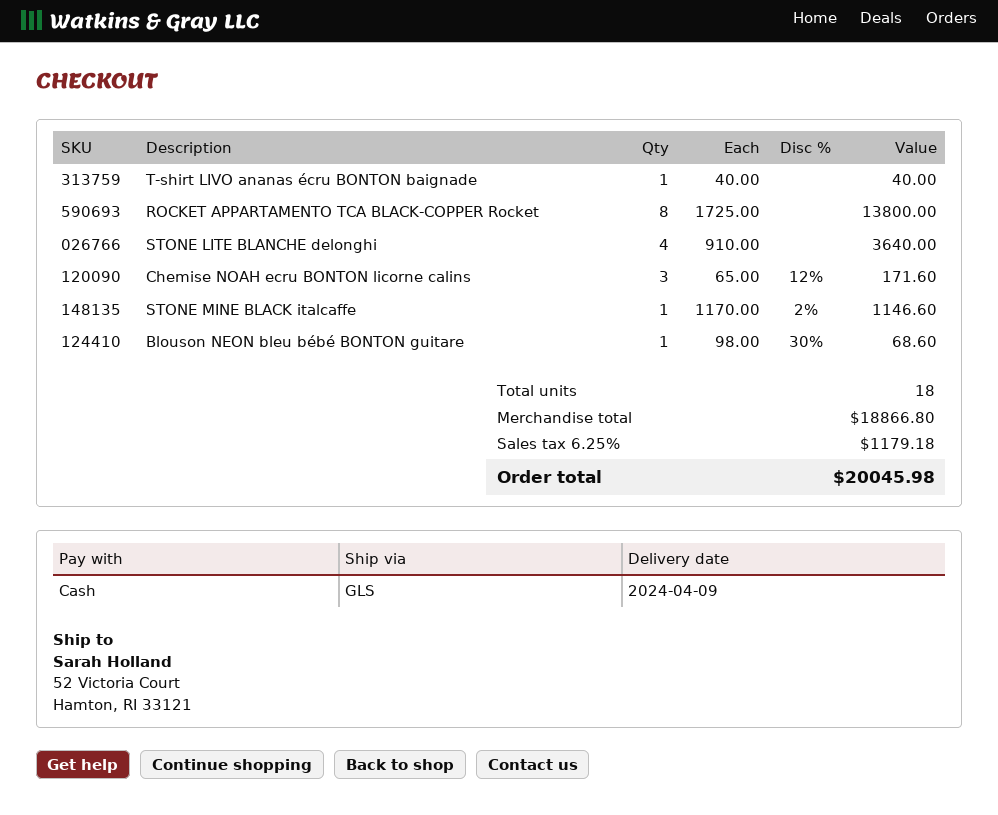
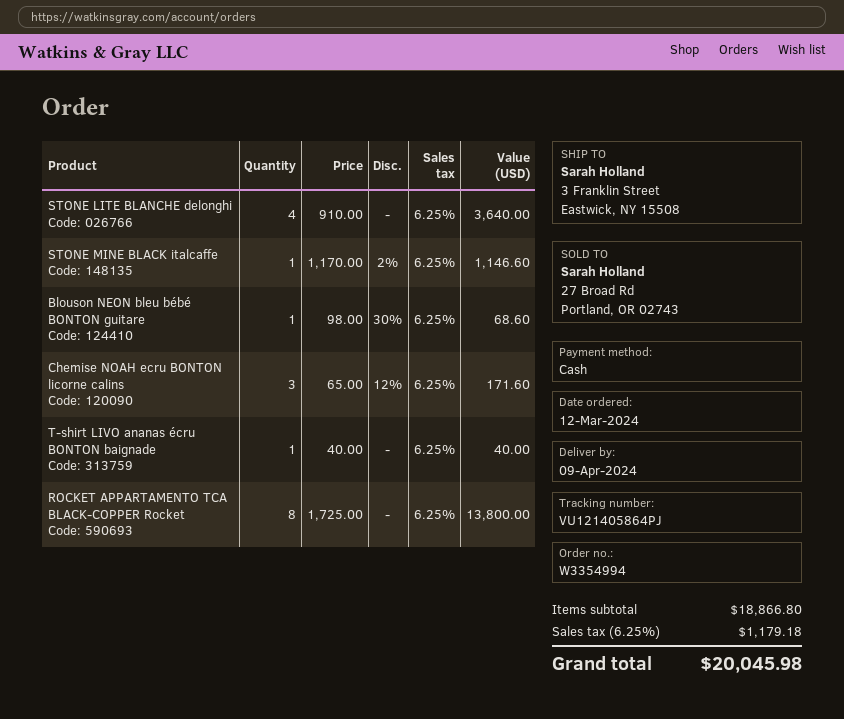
ship to: 52 Victoria Court, Hamton, RI 33121 -> 3 Franklin Street, Eastwick, NY 15508

